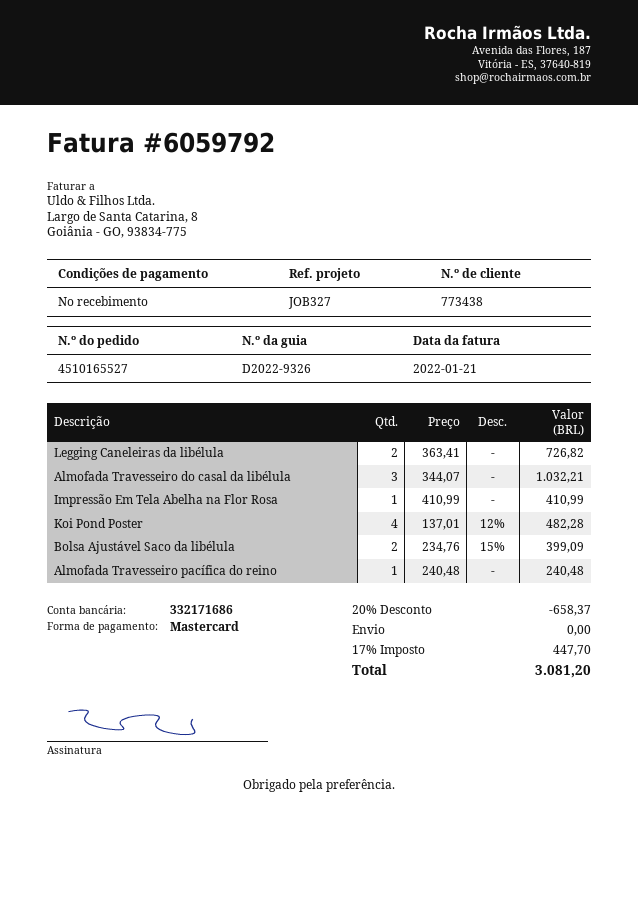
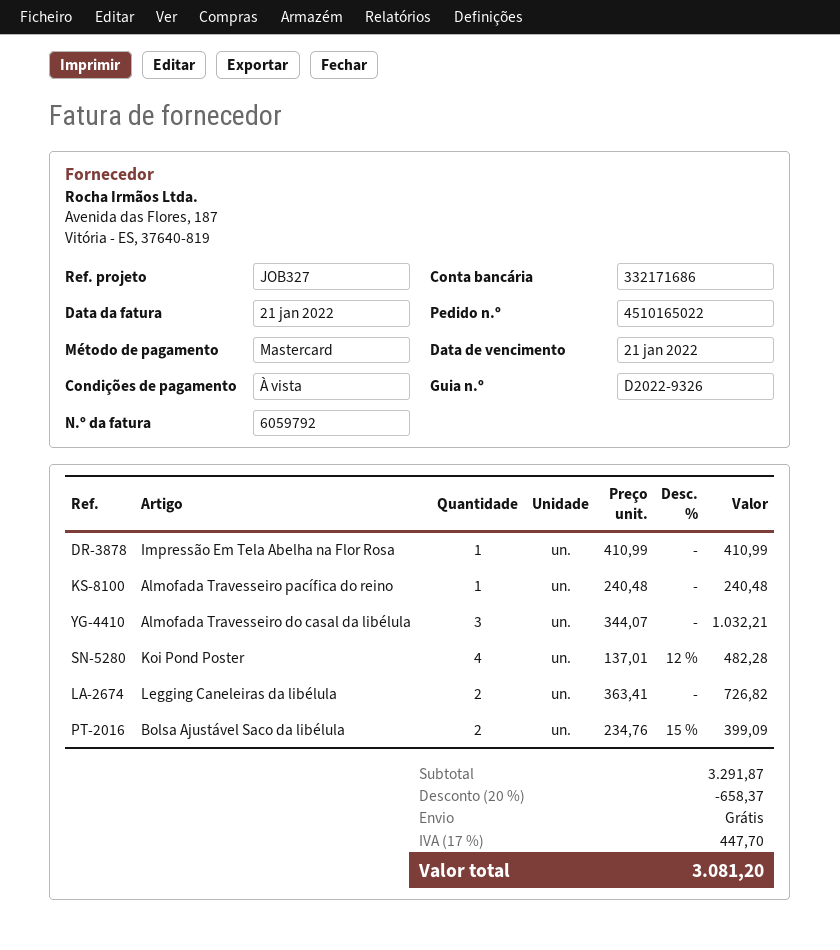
order number: 4510165527 -> 4510165022

